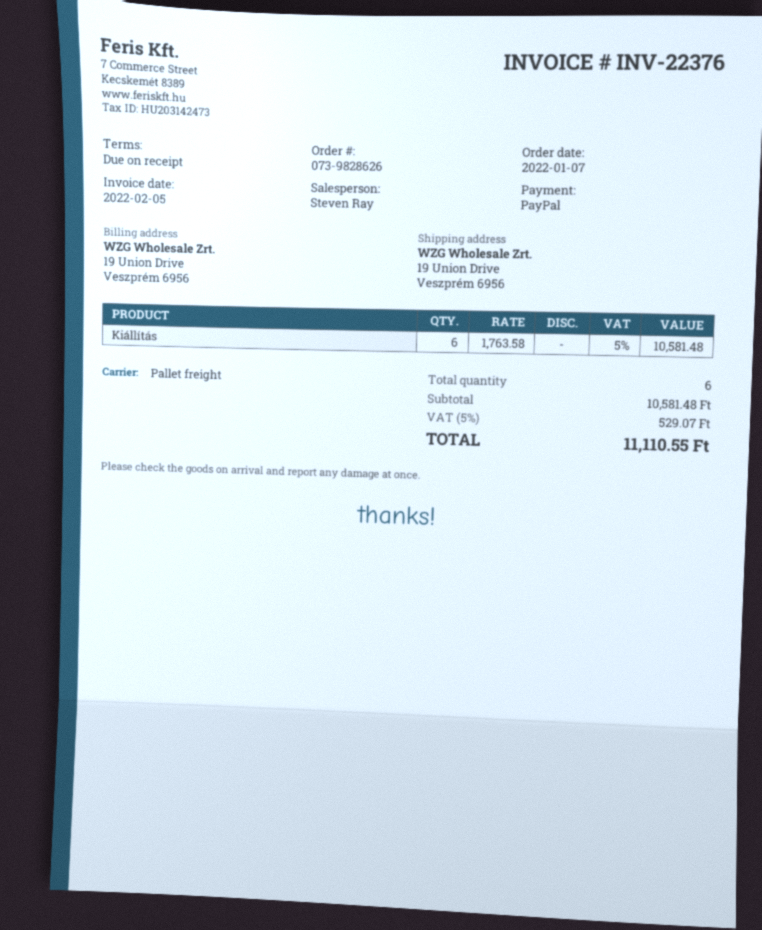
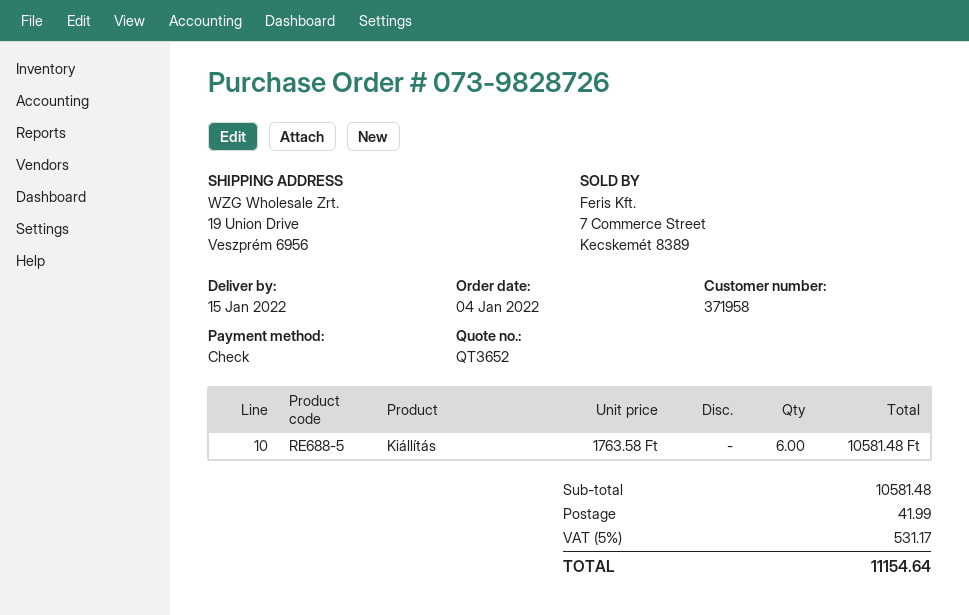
order number: 073-9828626 -> 073-9828726
order date: 2022-01-07 -> 2022-01-04
payment method: PayPal -> cheque
shipping: none -> 41.99
tax: 5% = 529.07 -> 5% = 531.17
total: 11110.55 -> 11154.64

